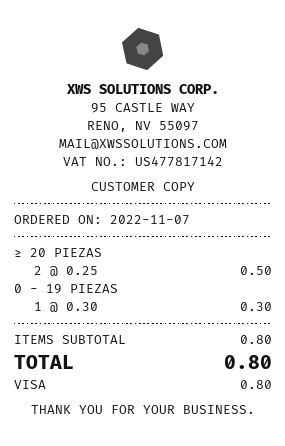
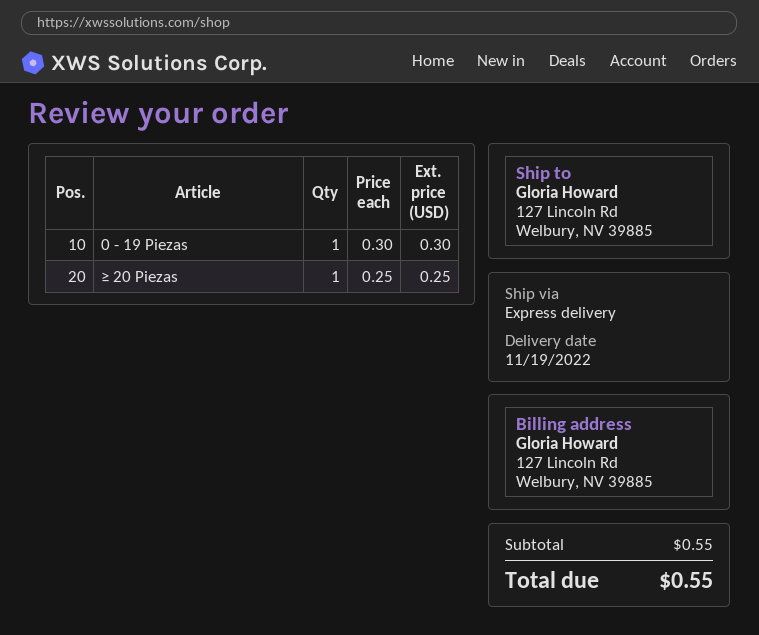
≥ 20 PIEZAS: 2 x 0.25 = 0.50 -> 1 x 0.25 = 0.25
subtotal: 0.80 -> 0.55
total: 0.80 -> 0.55

